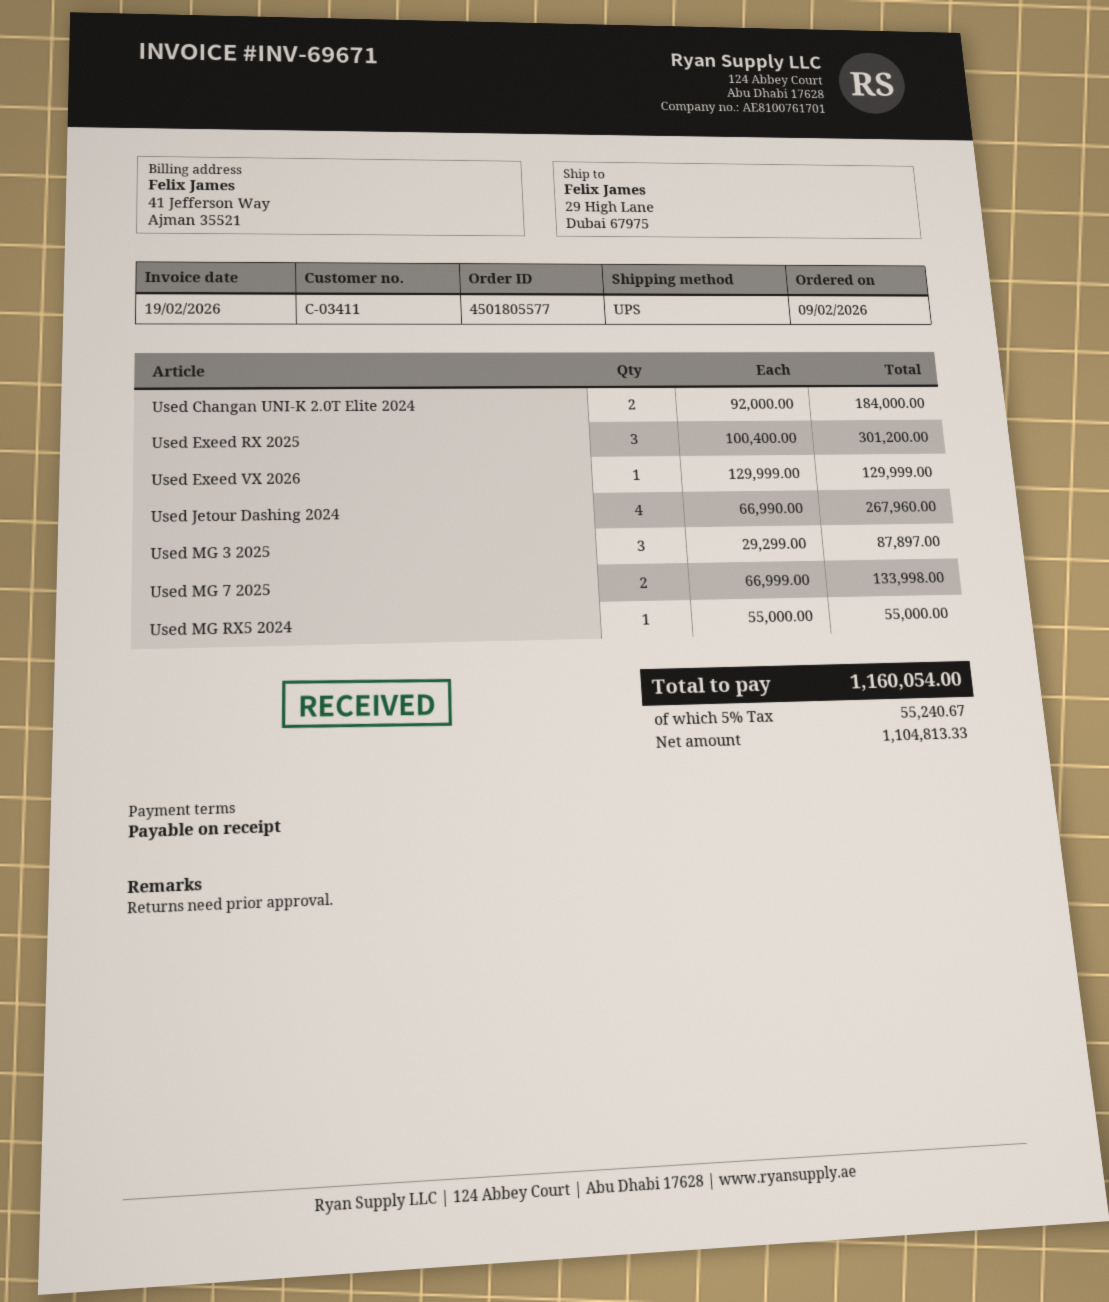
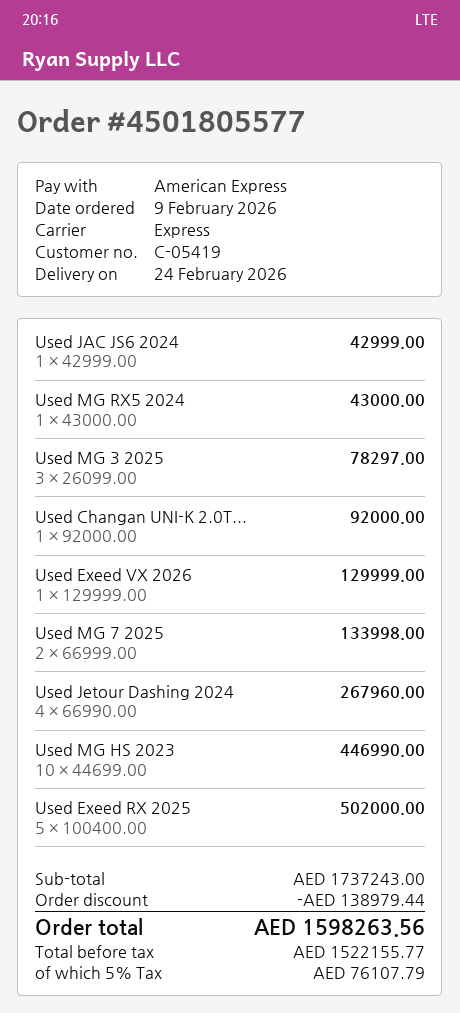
customer number: C-03411 -> C-05419
shipping method: UPS -> express
Used Changan UNI-K 2.0T Elite 2024: 2 x 92000.00 = 184000.00 -> 1 x 92000.00 = 92000.00
Used Exeed RX 2025: 3 x 100400.00 = 301200.00 -> 5 x 100400.00 = 502000.00
Used MG 3 2025: 3 x 29299.00 = 87897.00 -> 3 x 26099.00 = 78297.00
Used MG RX5 2024: 1 x 55000.00 = 55000.00 -> 1 x 43000.00 = 43000.00
Used JAC JS6 2024: none -> 1 x 42999.00 = 42999.00
Used MG HS 2023: none -> 10 x 44699.00 = 446990.00
discount: none -> 138979.44
net: 1104813.33 -> 1522155.77
tax: 5% = 55240.67 -> 5% = 76107.79
total: 1160054.00 -> 1598263.56

